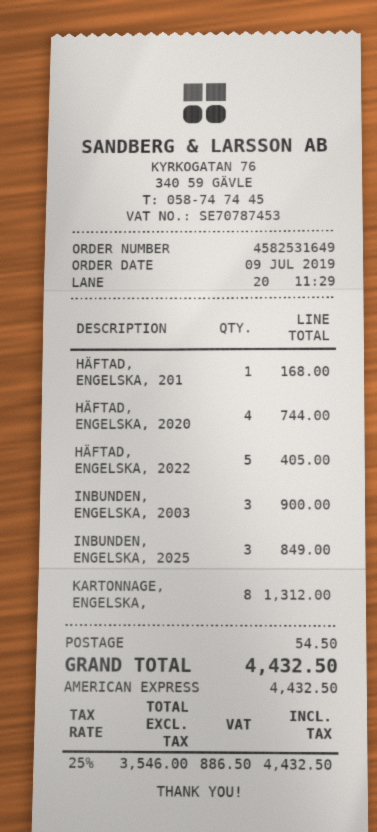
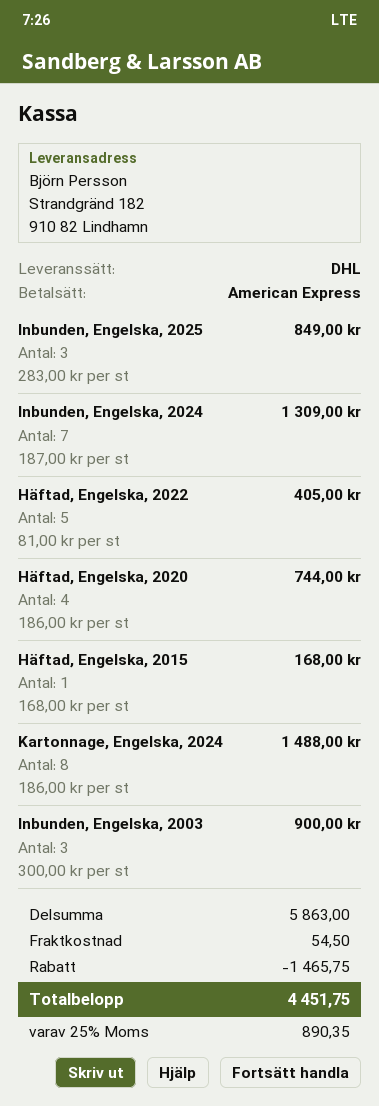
KARTONNAGE, ENGELSKA,: 8 for 1312.00 -> 8 for 1488.00
Inbunden, Engelska, 2024: none -> 7 for 1309.00
discount: none -> 1465.75
tax: 25% = 886.50 -> 25% = 890.35
total: 4432.50 -> 4451.75

